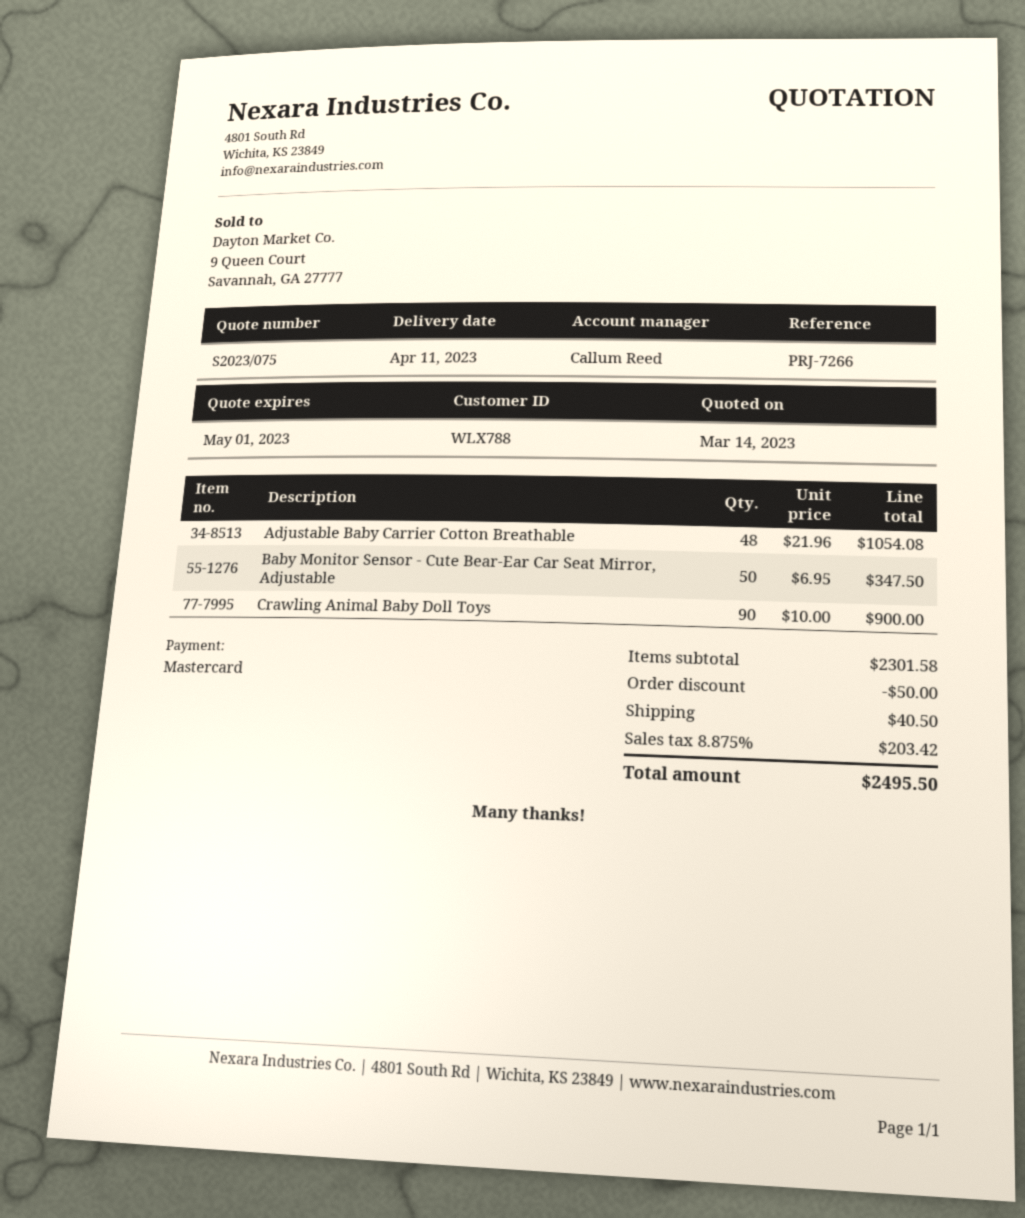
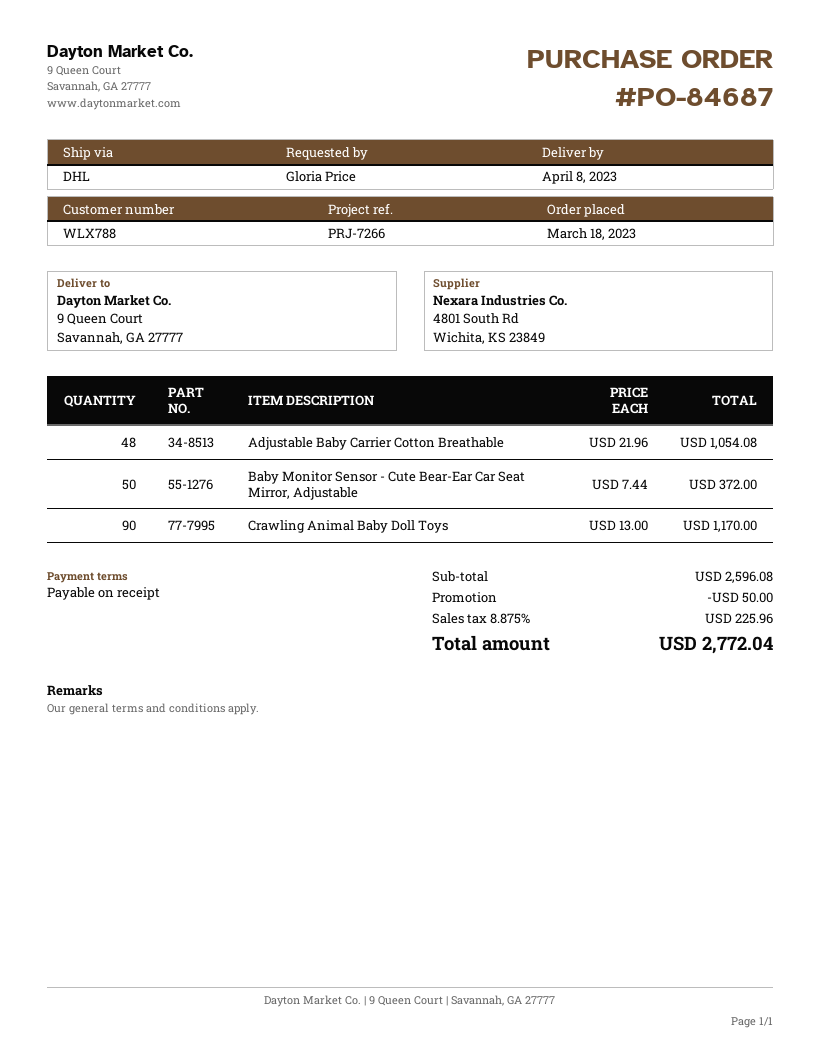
delivery date: 2023-04-11 -> 2023-04-08
Baby Monitor Sensor - Cute Bear-Ear Car Seat Mirror, Adjustable: 50 x 6.95 = 347.50 -> 50 x 7.44 = 372.00
Crawling Animal Baby Doll Toys: 90 x 10.00 = 900.00 -> 90 x 13.00 = 1170.00
subtotal: 2301.58 -> 2596.08
shipping: 40.50 -> none
tax: 8.875% = 203.42 -> 8.875% = 225.96
total: 2495.50 -> 2772.04

